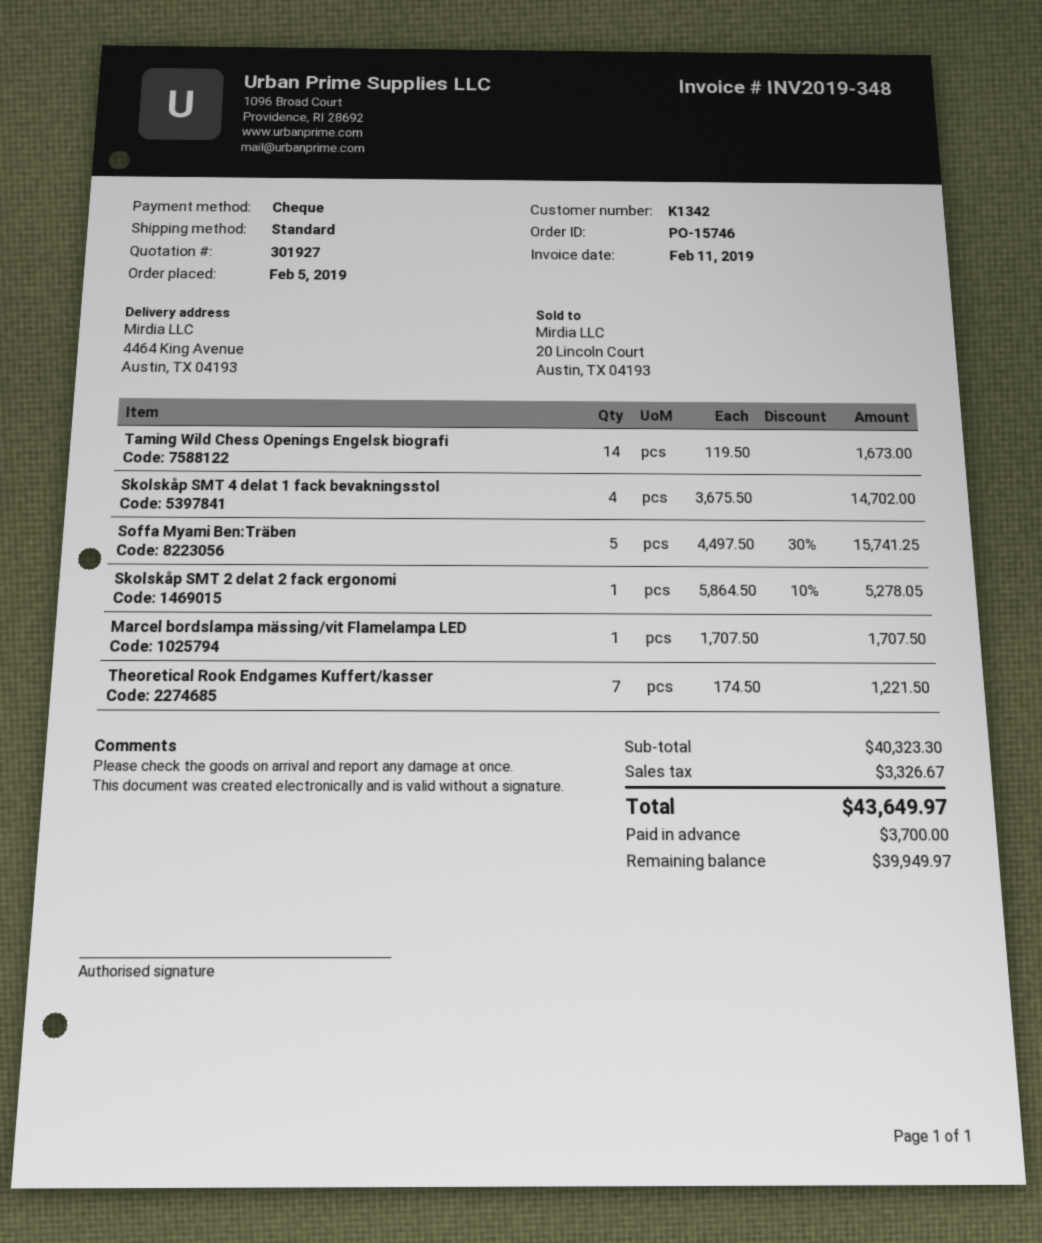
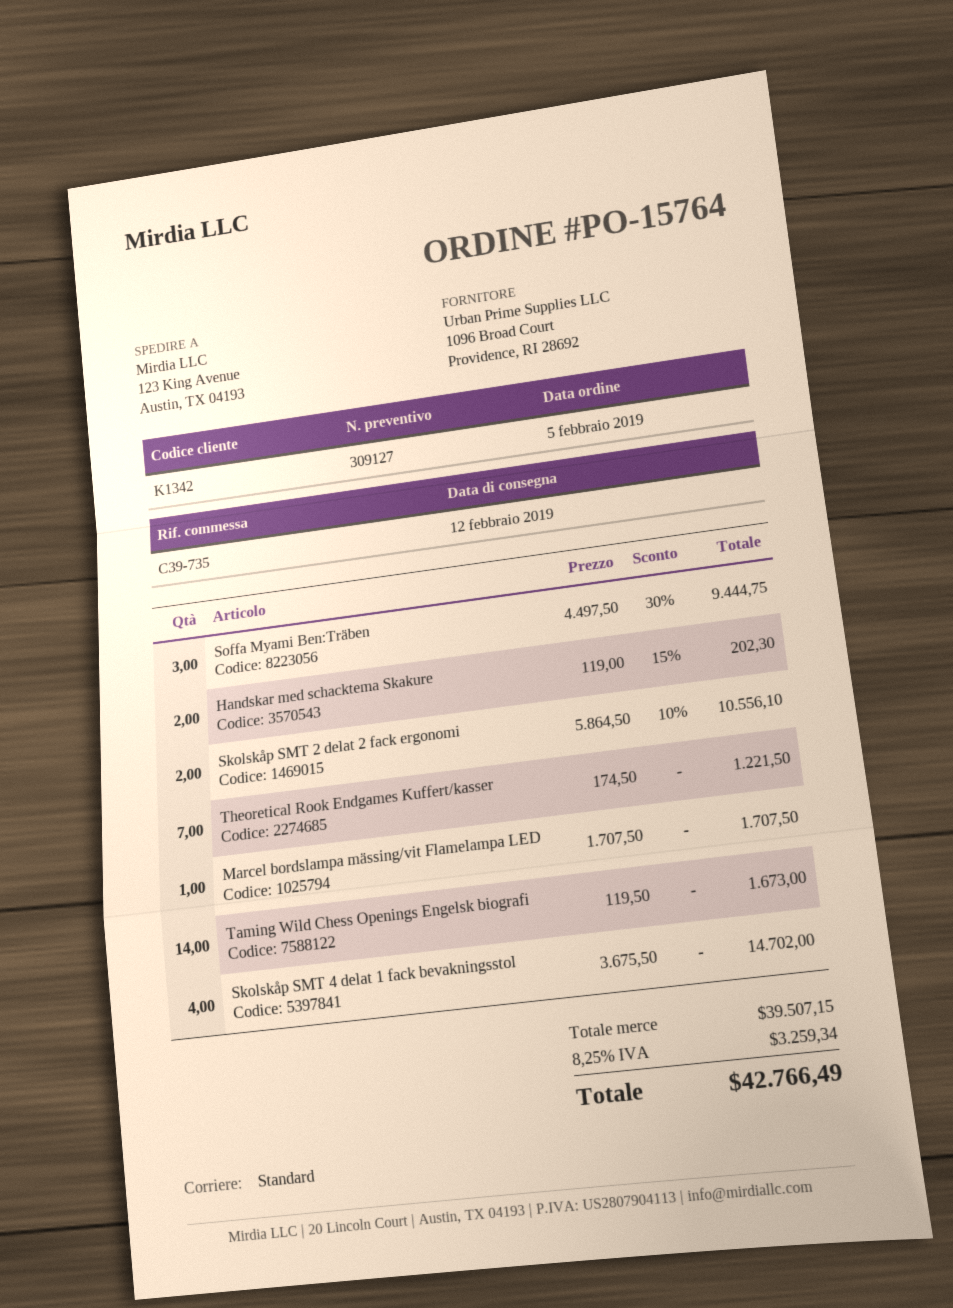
quote number: 301927 -> 309127
order number: PO-15746 -> PO-15764
ship to: 4464 King Avenue, Austin, TX 04193 -> 123 King Avenue, Austin, TX 04193
Soffa Myami Ben:Träben: 5 x 4497.50 - 30% = 15741.25 -> 3 x 4497.50 - 30% = 9444.75
Skolskåp SMT 2 delat 2 fack ergonomi: 1 x 5864.50 - 10% = 5278.05 -> 2 x 5864.50 - 10% = 10556.10
Handskar med schacktema Skakure: none -> 2 x 119.00 - 15% = 202.30
subtotal: 40323.30 -> 39507.15
tax: 3326.67 -> 3259.34
total: 43649.97 -> 42766.49

